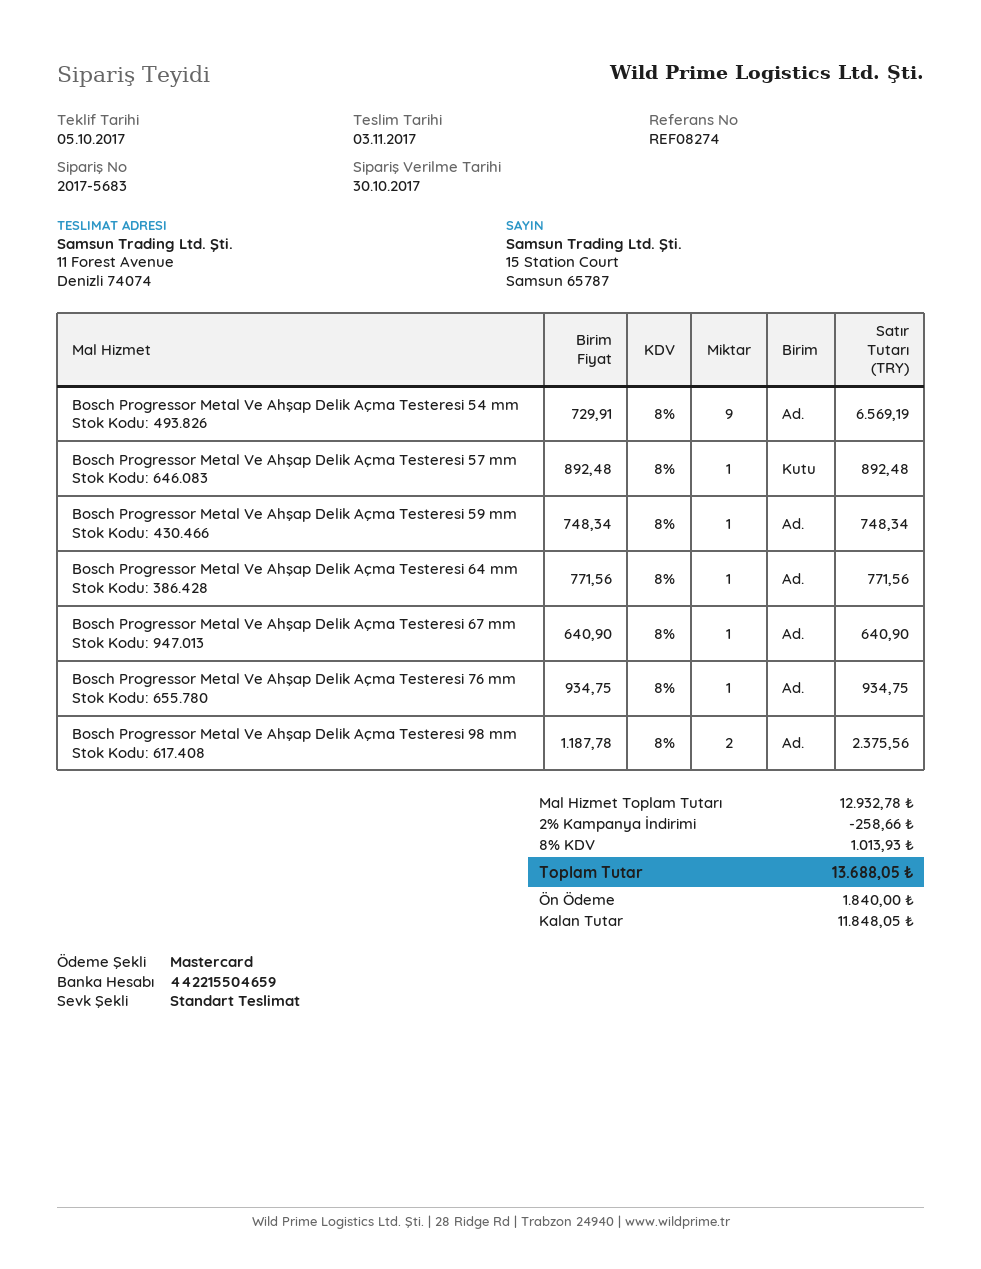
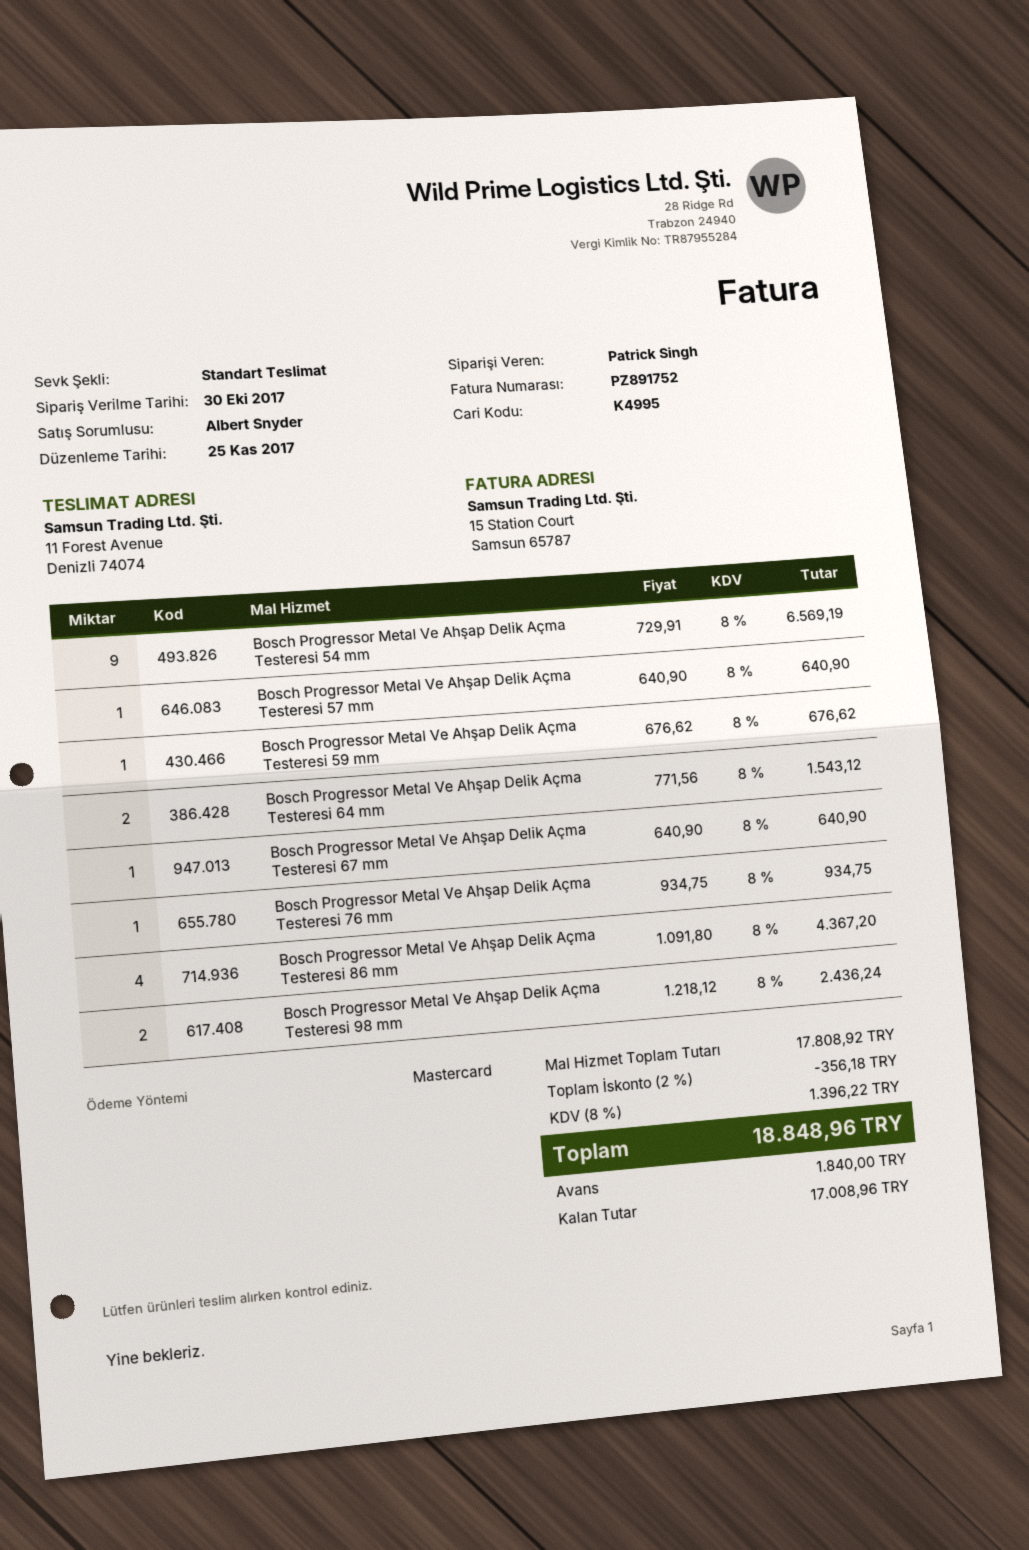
Bosch Progressor Metal Ve Ahşap Delik Açma Testeresi 57 mm: 1 x 892.48 = 892.48 -> 1 x 640.90 = 640.90
Bosch Progressor Metal Ve Ahşap Delik Açma Testeresi 59 mm: 1 x 748.34 = 748.34 -> 1 x 676.62 = 676.62
Bosch Progressor Metal Ve Ahşap Delik Açma Testeresi 64 mm: 1 x 771.56 = 771.56 -> 2 x 771.56 = 1543.12
Bosch Progressor Metal Ve Ahşap Delik Açma Testeresi 98 mm: 2 x 1187.78 = 2375.56 -> 2 x 1218.12 = 2436.24
Bosch Progressor Metal Ve Ahşap Delik Açma Testeresi 86 mm: none -> 4 x 1091.80 = 4367.20
subtotal: 12932.78 -> 17808.92
discount: 2% = 258.66 -> 2% = 356.18
tax: 8% = 1013.93 -> 8% = 1396.22
total: 13688.05 -> 18848.96
balance: 11848.05 -> 17008.96

